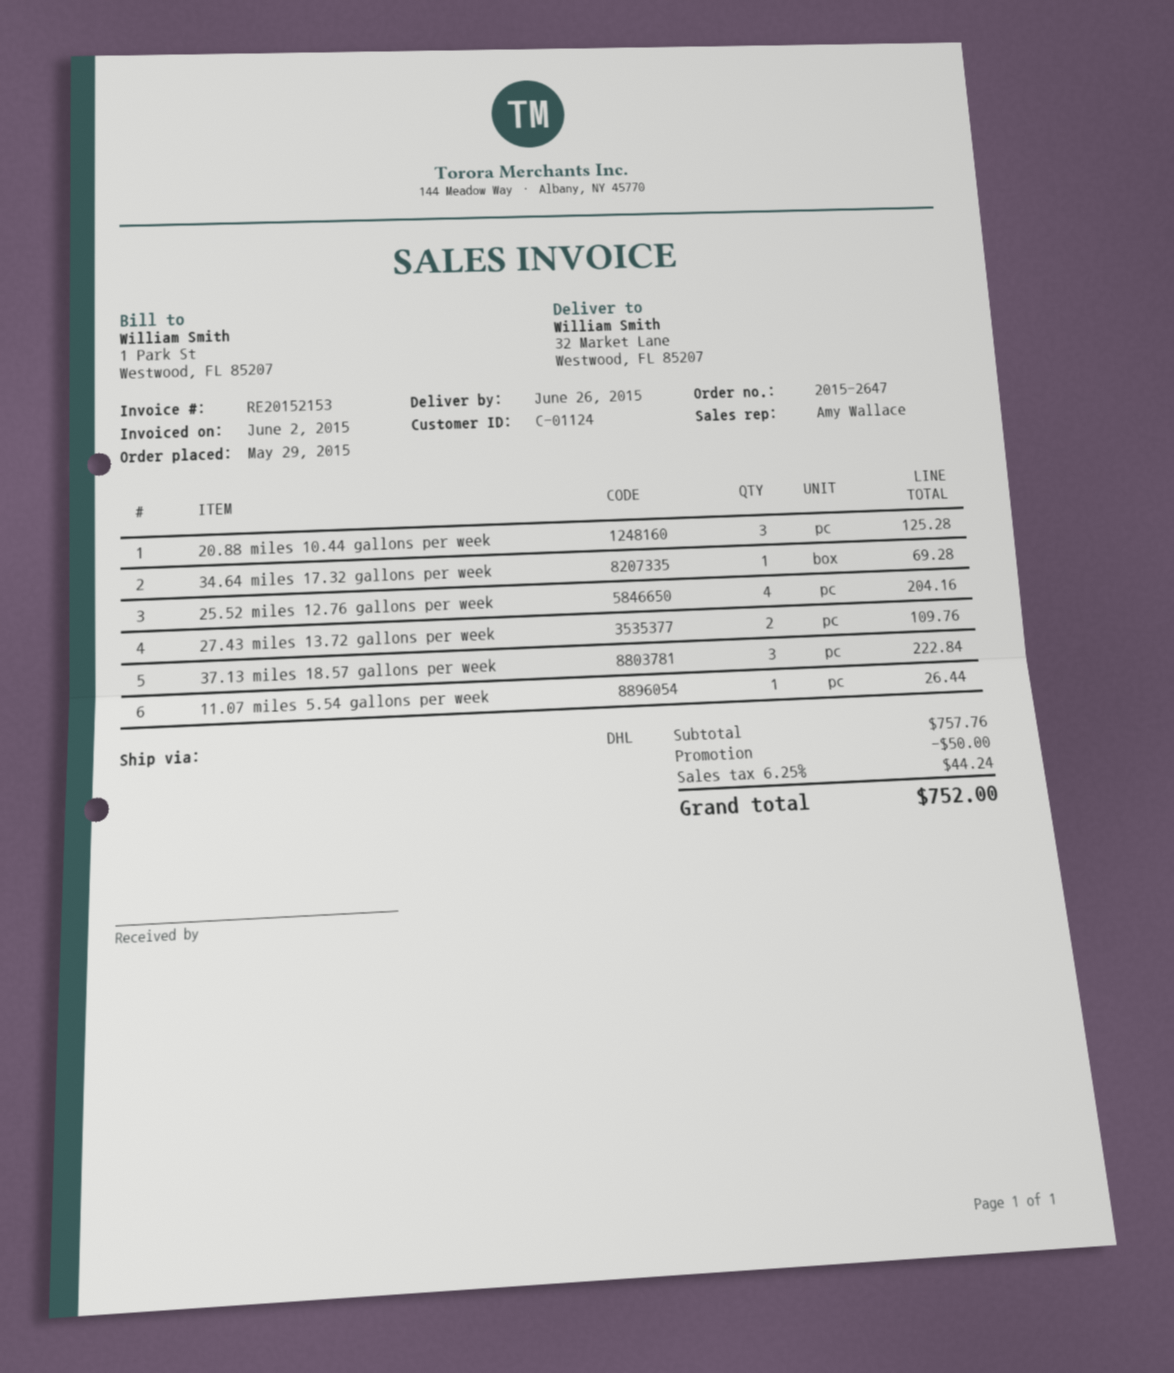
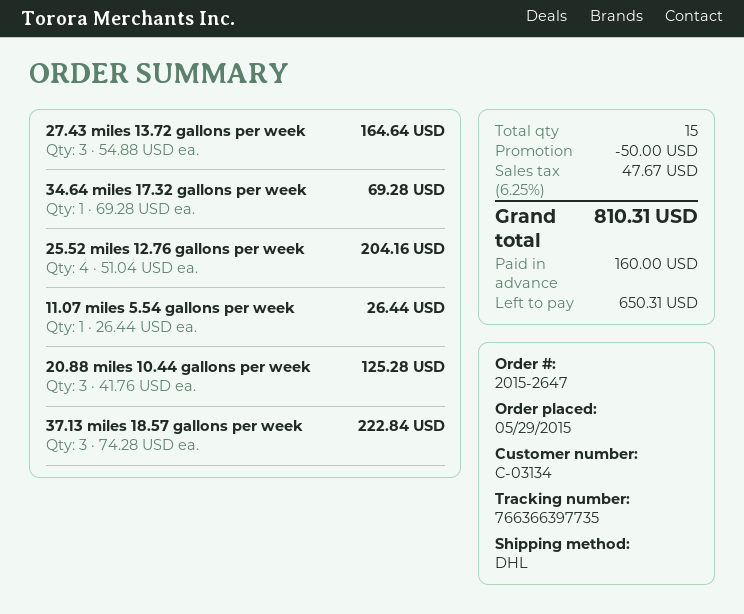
customer number: C-01124 -> C-03134
27.43 miles 13.72 gallons per week: 2 for 109.76 -> 3 for 164.64
tax: 6.25% = 44.24 -> 6.25% = 47.67
total: 752.00 -> 810.31

